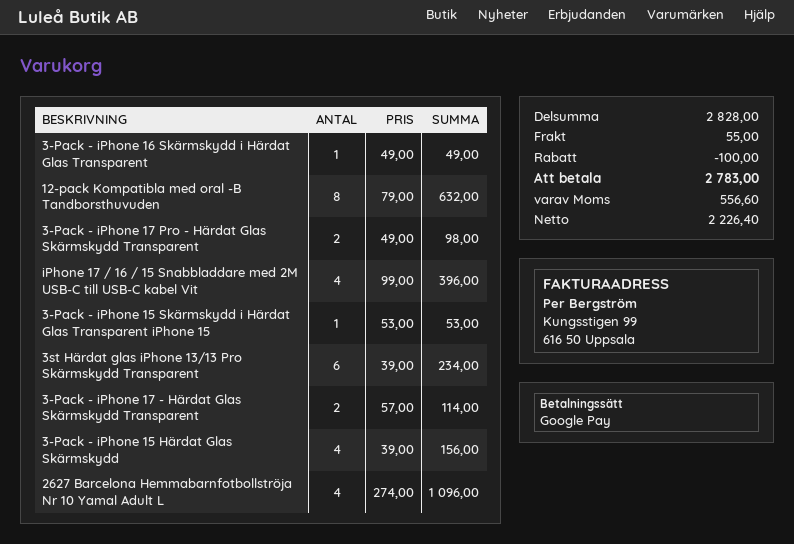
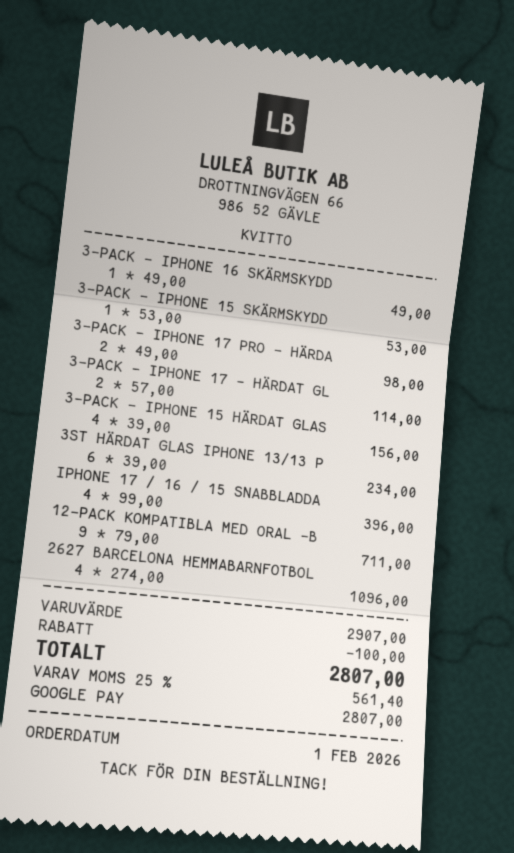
12-pack Kompatibla med oral -B Tandborsthuvuden: 8 x 79.00 = 632.00 -> 9 x 79.00 = 711.00
subtotal: 2828.00 -> 2907.00
shipping: 55.00 -> none
tax: 556.60 -> 561.40
total: 2783.00 -> 2807.00

